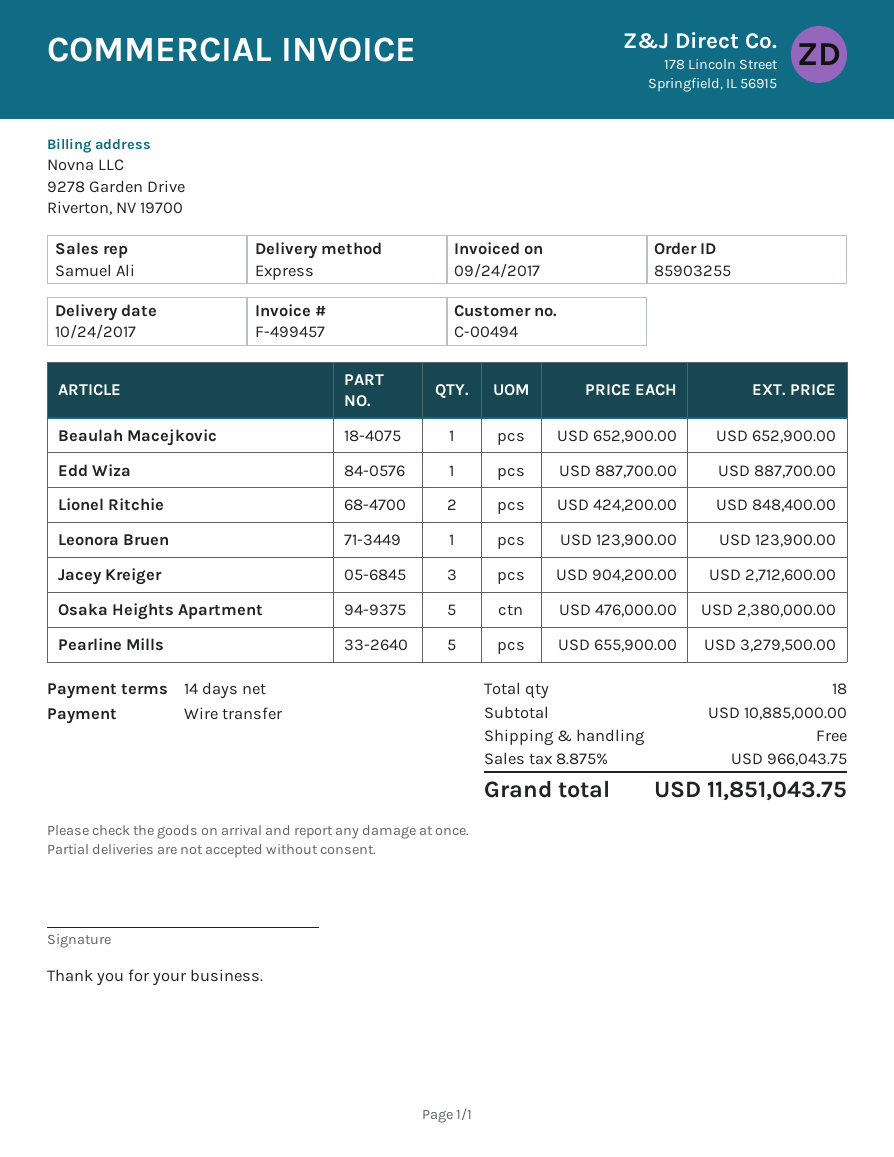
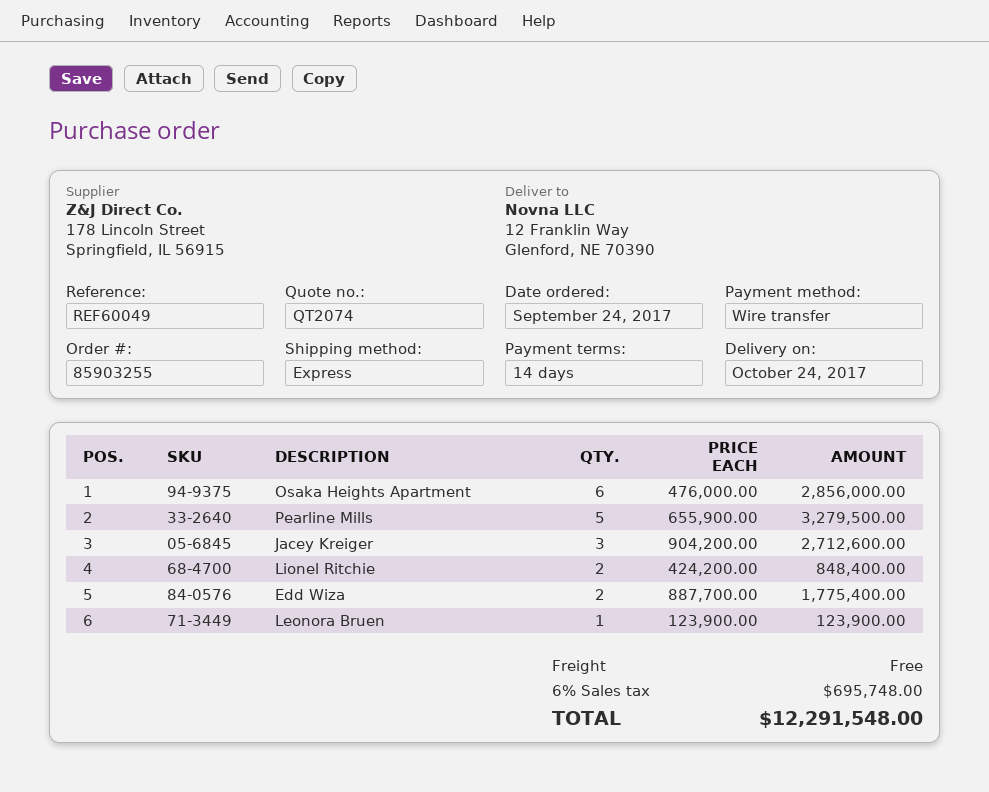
Beaulah Macejkovic: 1 x 652900.00 = 652900.00 -> none
Edd Wiza: 1 x 887700.00 = 887700.00 -> 2 x 887700.00 = 1775400.00
Osaka Heights Apartment: 5 x 476000.00 = 2380000.00 -> 6 x 476000.00 = 2856000.00
tax: 8.875% = 966043.75 -> 6% = 695748.00
total: 11851043.75 -> 12291548.00

